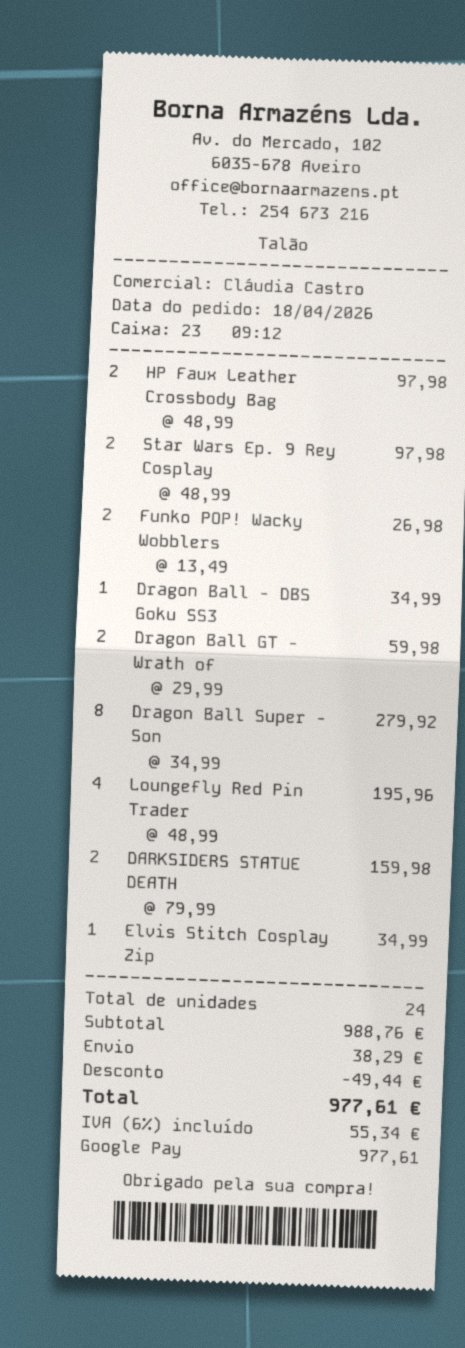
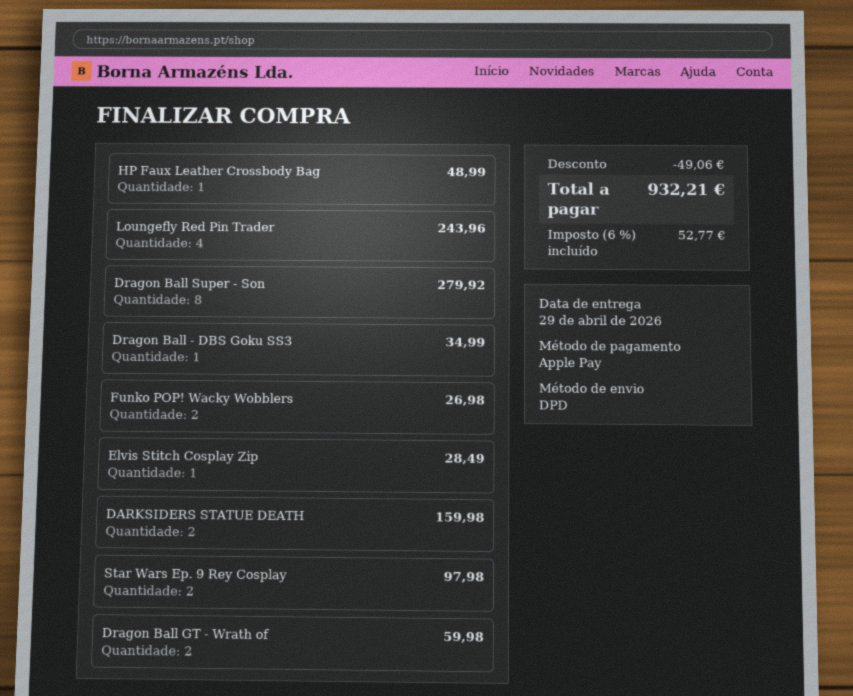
payment method: Google Pay -> Apple Pay
HP Faux Leather Crossbody Bag: 2 for 97.98 -> 1 for 48.99
Loungefly Red Pin Trader: 4 for 195.96 -> 4 for 243.96
Elvis Stitch Cosplay Zip: 1 for 34.99 -> 1 for 28.49
discount: 49.44 -> 49.06
shipping: 38.29 -> none
tax: 6% = 55.34 -> 6% = 52.77
total: 977.61 -> 932.21

